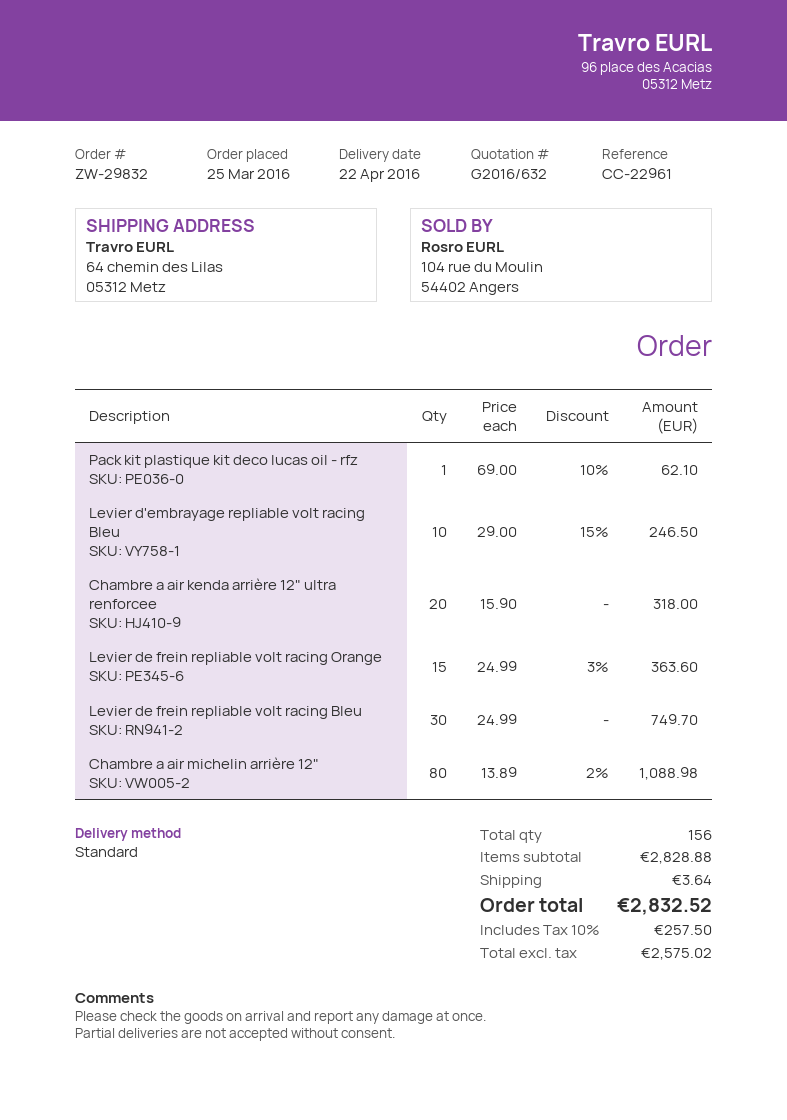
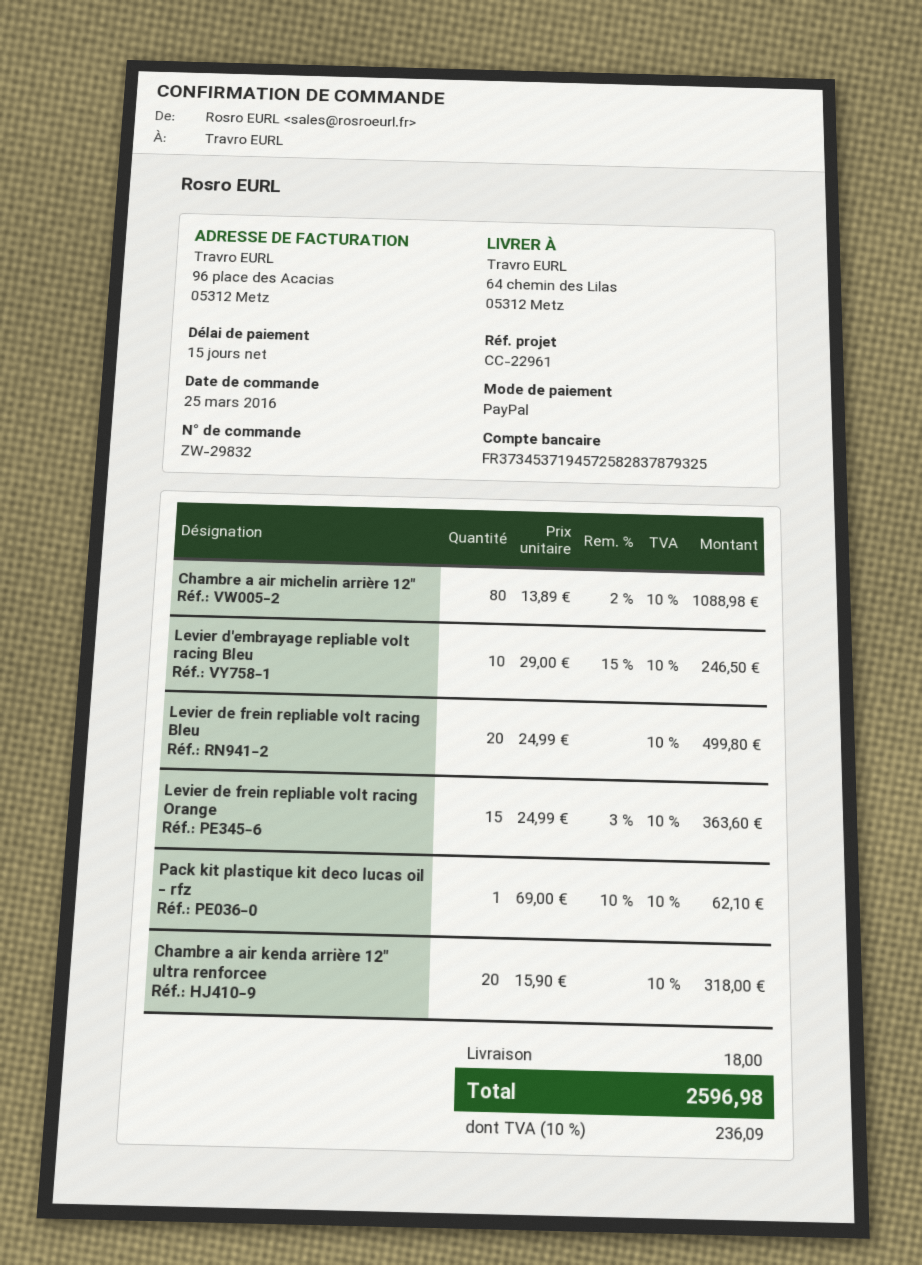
Levier de frein repliable volt racing Bleu: 30 x 24.99 = 749.70 -> 20 x 24.99 = 499.80
shipping: 3.64 -> 18.00
tax: 10% = 257.50 -> 10% = 236.09
total: 2832.52 -> 2596.98

